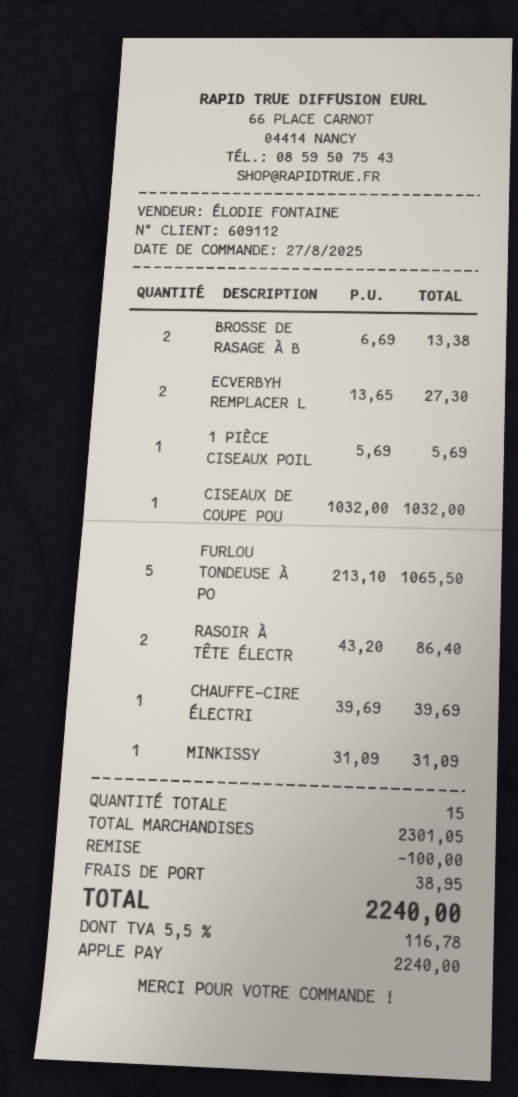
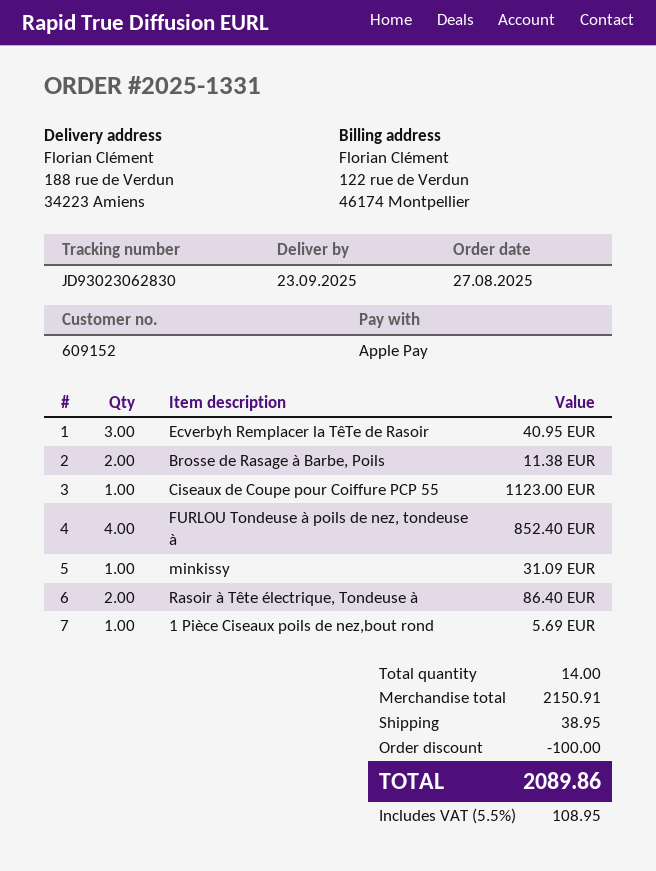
customer number: 609112 -> 609152
BROSSE DE RASAGE À B: 2 for 13.38 -> 2 for 11.38
ECVERBYH REMPLACER L: 2 for 27.30 -> 3 for 40.95
CISEAUX DE COUPE POU: 1 for 1032.00 -> 1 for 1123.00
FURLOU TONDEUSE À PO: 5 for 1065.50 -> 4 for 852.40
CHAUFFE-CIRE ÉLECTRI: 1 for 39.69 -> none
total quantity: 15 -> 14
subtotal: 2301.05 -> 2150.91
tax: 5.5% = 116.78 -> 5.5% = 108.95
total: 2240.00 -> 2089.86

